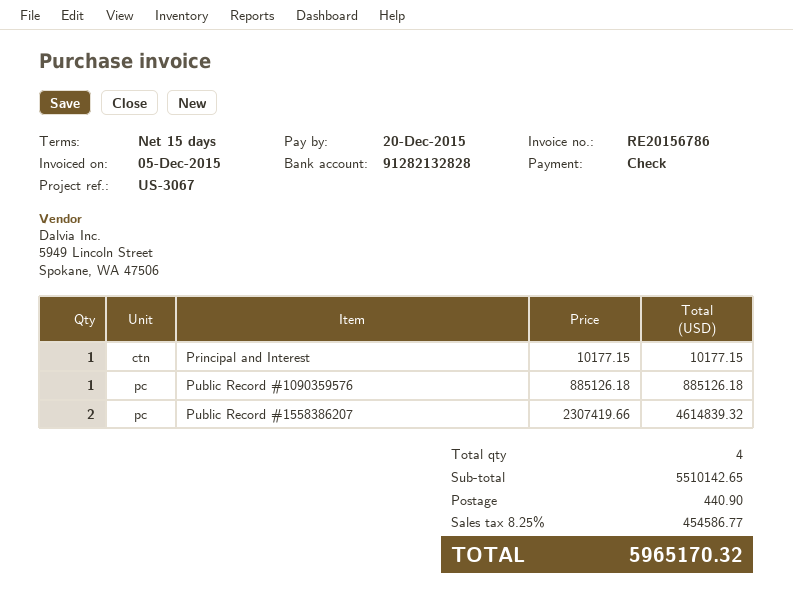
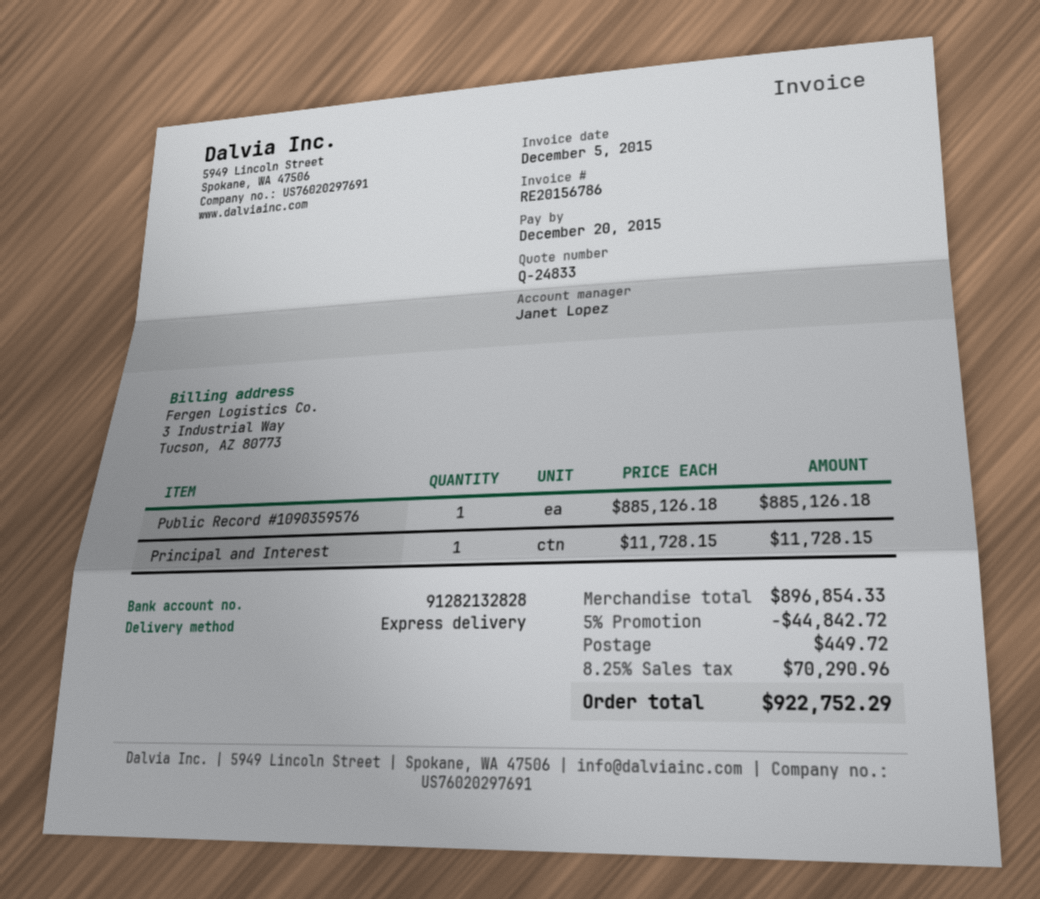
Principal and Interest: 1 x 10177.15 = 10177.15 -> 1 x 11728.15 = 11728.15
Public Record #1558386207: 2 x 2307419.66 = 4614839.32 -> none
subtotal: 5510142.65 -> 896854.33
discount: none -> 5% = 44842.72
shipping: 440.90 -> 449.72
tax: 8.25% = 454586.77 -> 8.25% = 70290.96
total: 5965170.32 -> 922752.29

